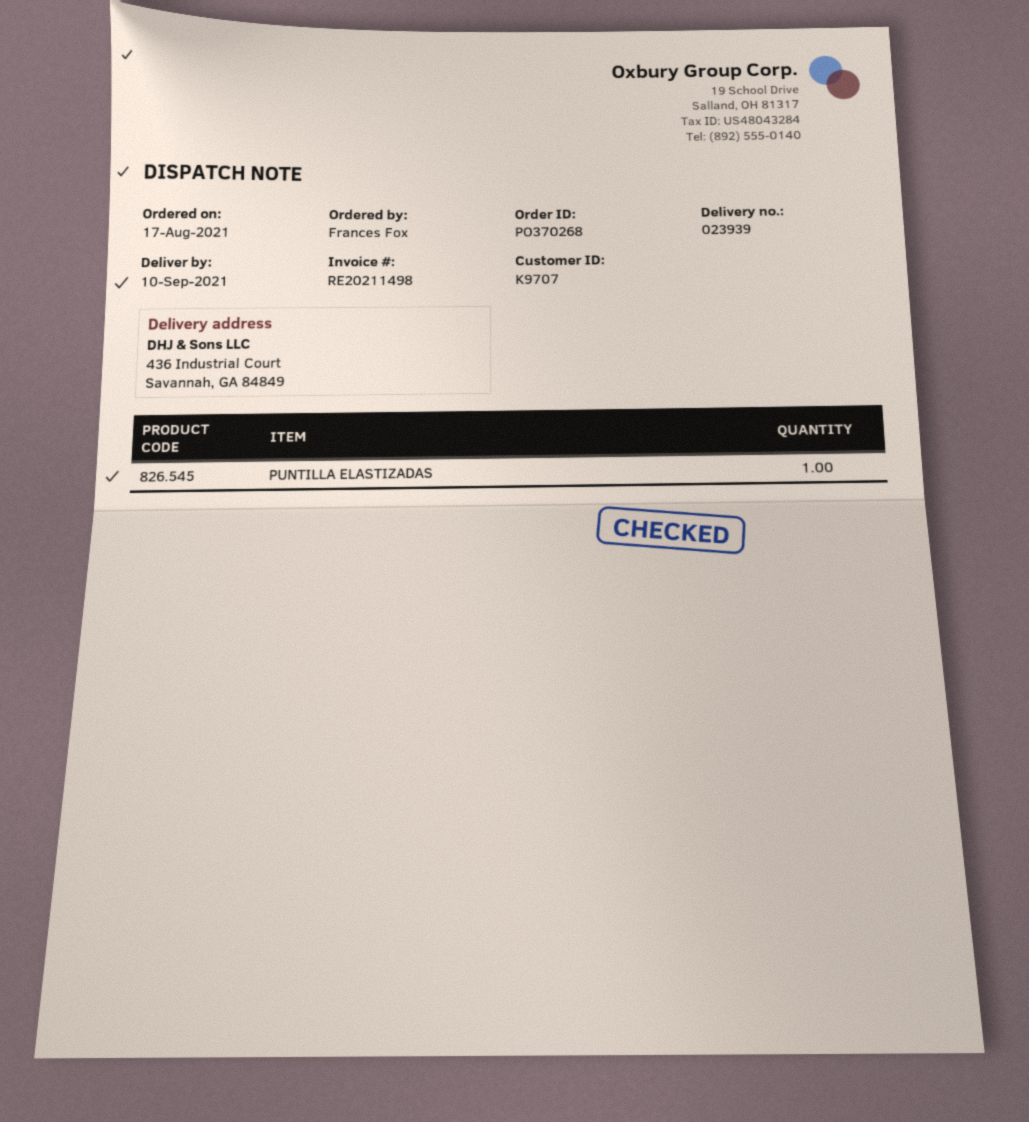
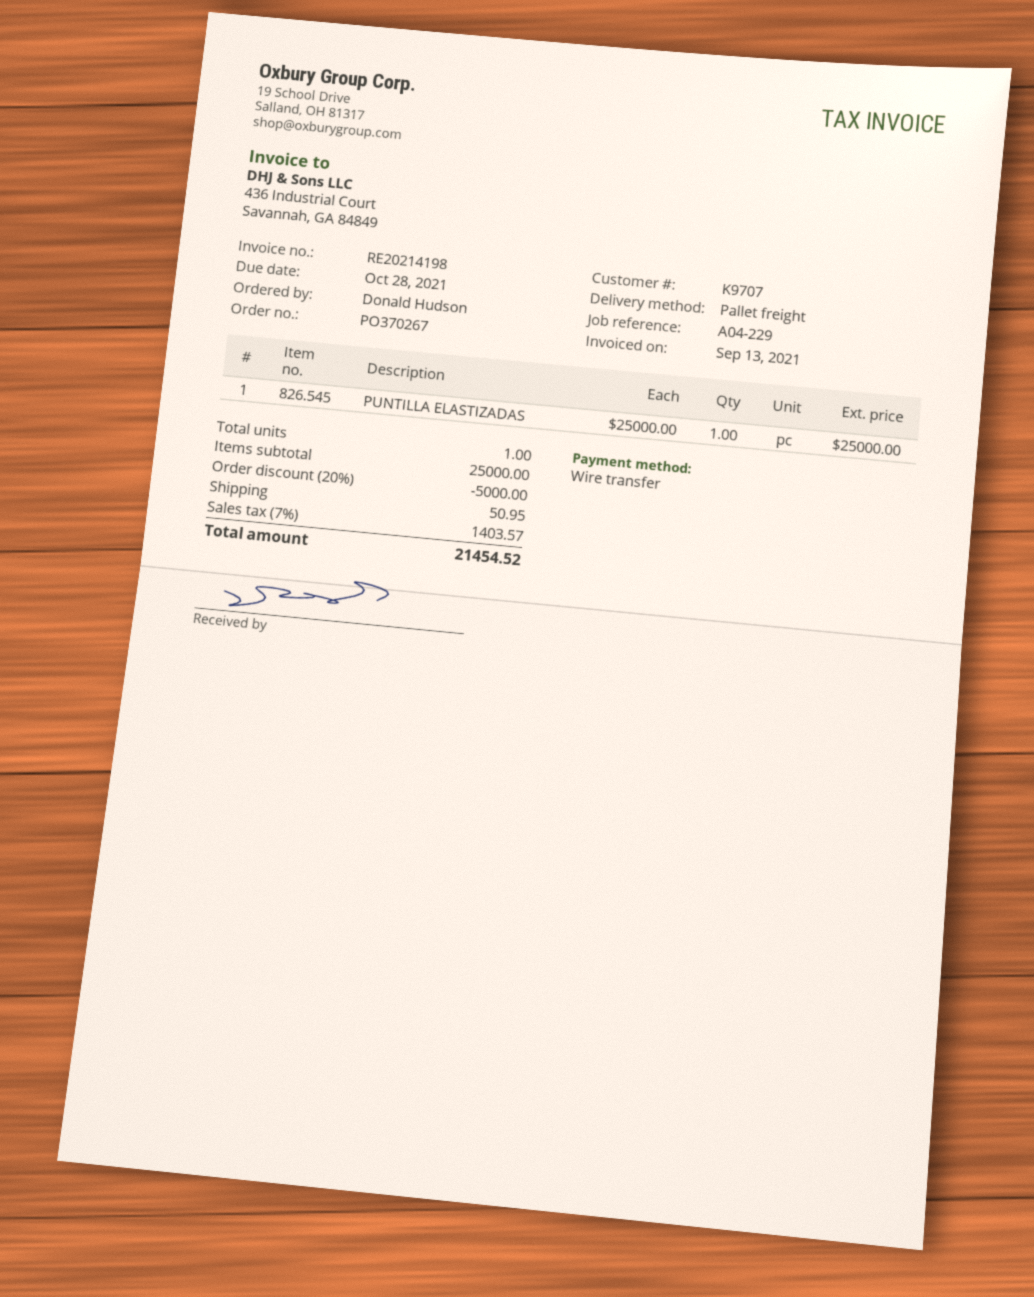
order number: PO370268 -> PO370267
invoice number: RE20211498 -> RE20214198
ordered by: Frances Fox -> Donald Hudson

